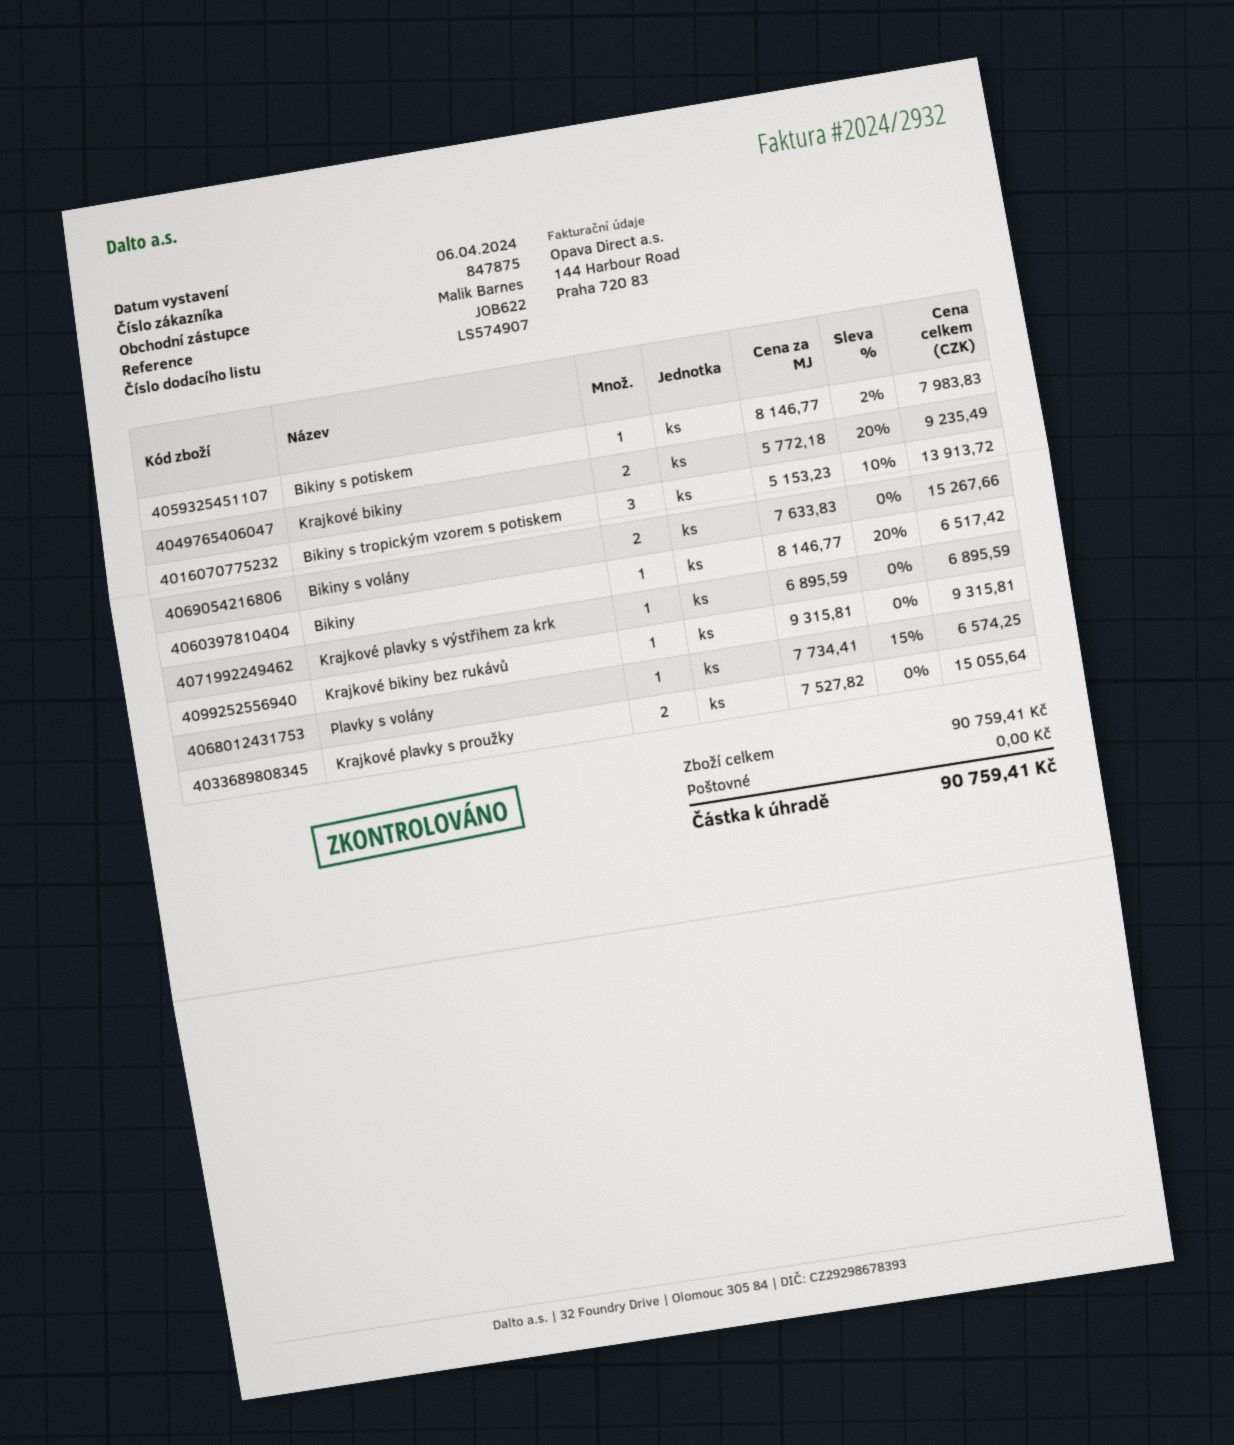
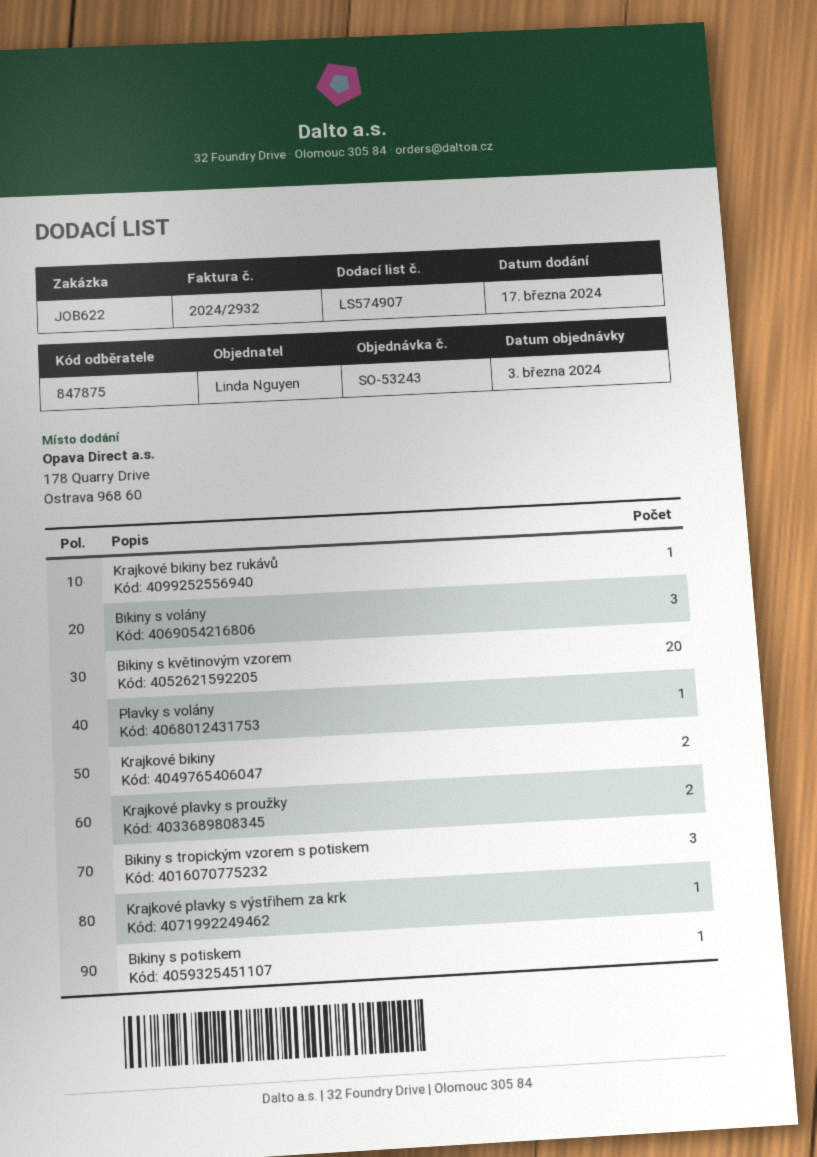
Bikiny s volány: 2 -> 3
Bikiny: 1 -> none
Bikiny s květinovým vzorem: none -> 20

